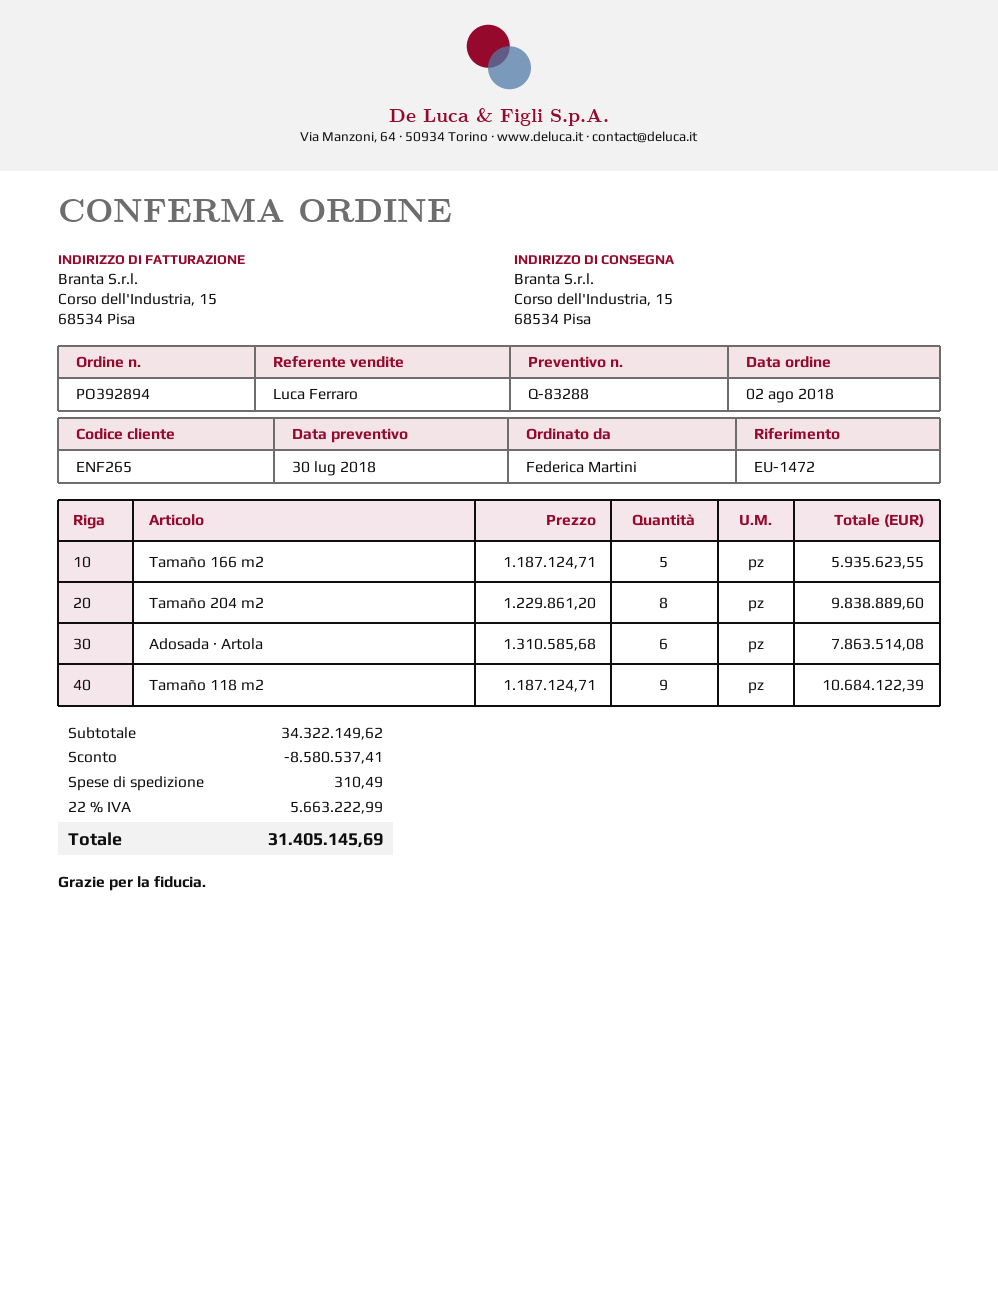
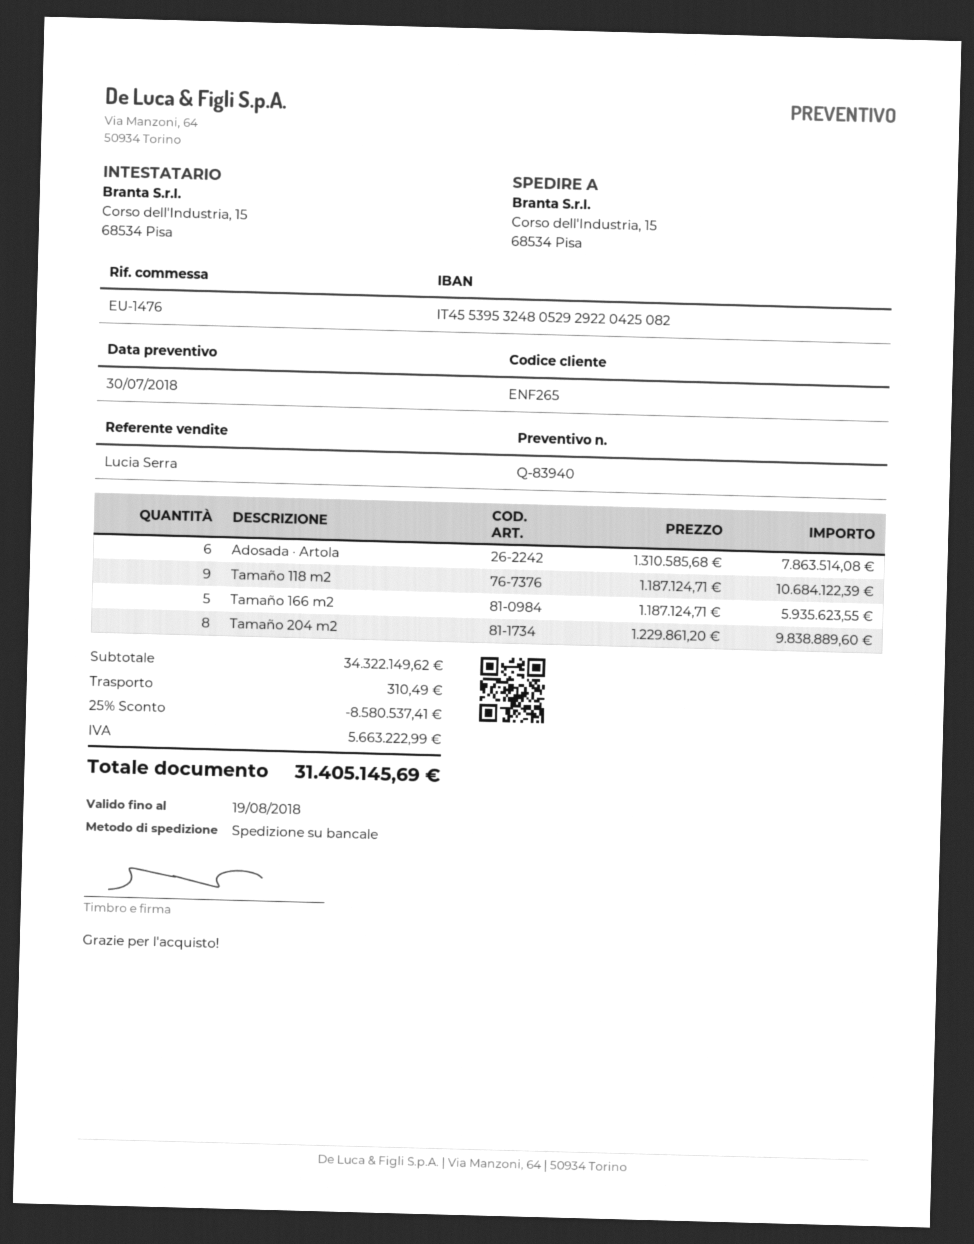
quote number: Q-83288 -> Q-83940
reference: EU-1472 -> EU-1476
sales rep: Luca Ferraro -> Lucia Serra

